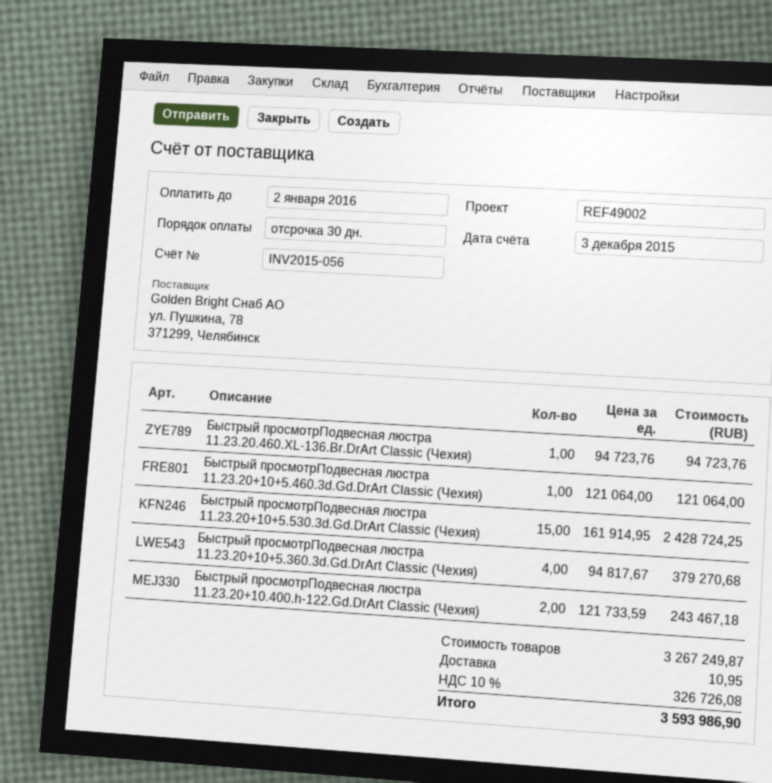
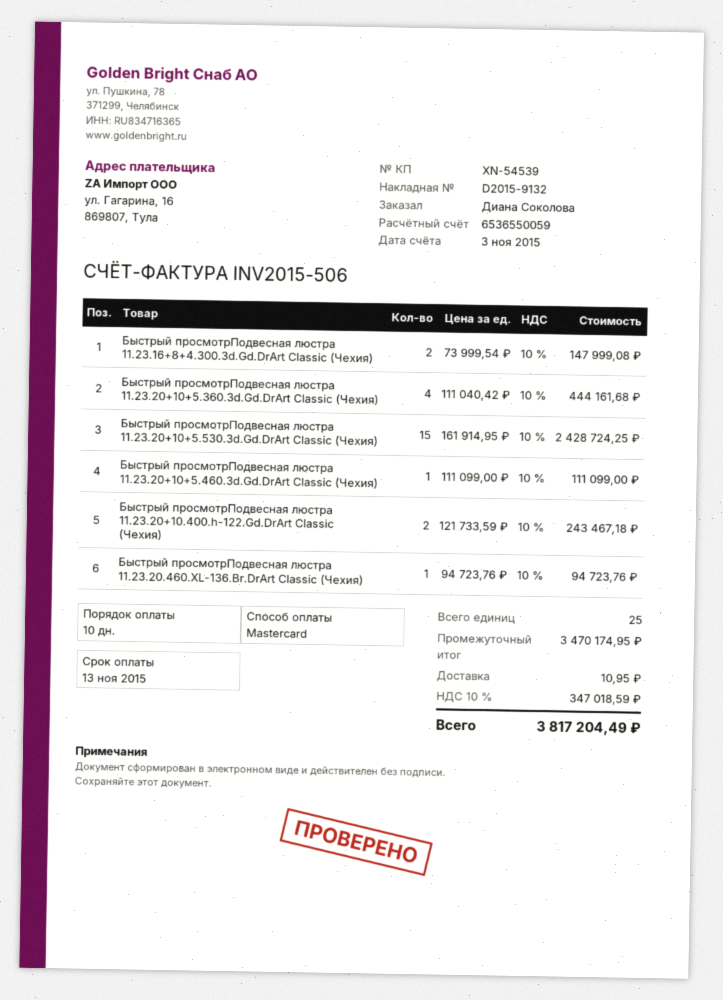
invoice number: INV2015-056 -> INV2015-506
invoice date: 2015-12-03 -> 2015-11-03
payment terms: 30 days -> 10 days
due date: 2016-01-02 -> 2015-11-13
Быстрый просмотрПодвесная люстра 11.23.20+10+5.460.3d.Gd.DrArt Classic (Чехия): 1 x 121064.00 = 121064.00 -> 1 x 111099.00 = 111099.00
Быстрый просмотрПодвесная люстра 11.23.20+10+5.360.3d.Gd.DrArt Classic (Чехия): 4 x 94817.67 = 379270.68 -> 4 x 111040.42 = 444161.68
Быстрый просмотрПодвесная люстра 11.23.16+8+4.300.3d.Gd.DrArt Classic (Чехия): none -> 2 x 73999.54 = 147999.08
subtotal: 3267249.87 -> 3470174.95
tax: 10% = 326726.08 -> 10% = 347018.59
total: 3593986.90 -> 3817204.49

